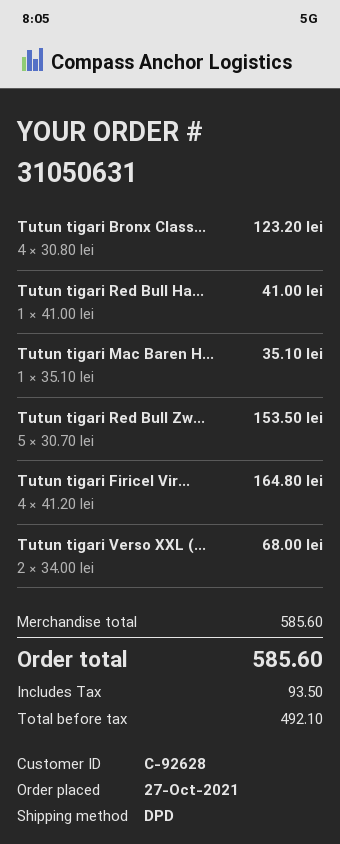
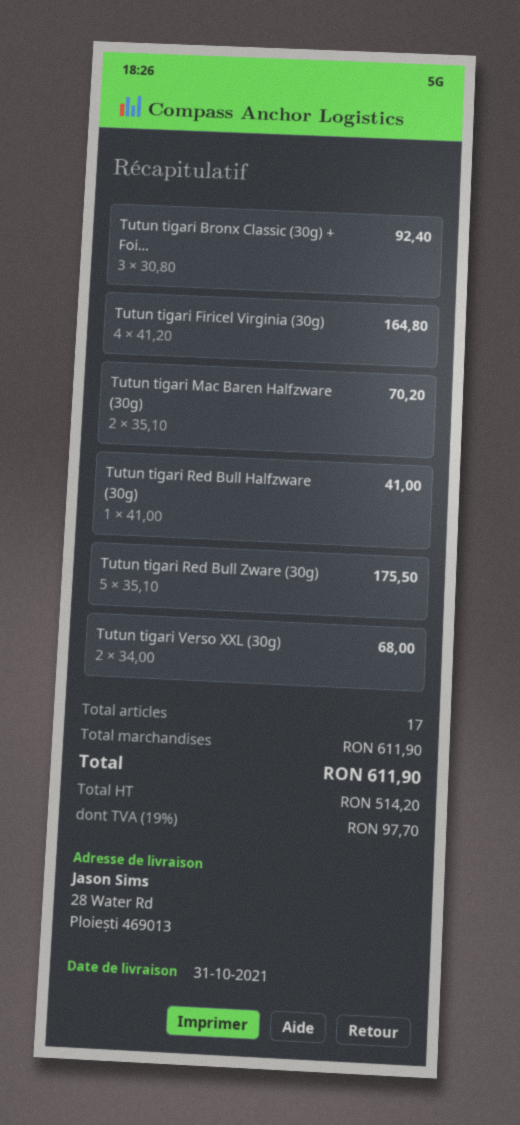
Tutun tigari Bronx Class...: 4 x 30.80 = 123.20 -> 3 x 30.80 = 92.40
Tutun tigari Mac Baren H...: 1 x 35.10 = 35.10 -> 2 x 35.10 = 70.20
Tutun tigari Red Bull Zw...: 5 x 30.70 = 153.50 -> 5 x 35.10 = 175.50
subtotal: 585.60 -> 611.90
net: 492.10 -> 514.20
tax: 93.50 -> 97.70
total: 585.60 -> 611.90

